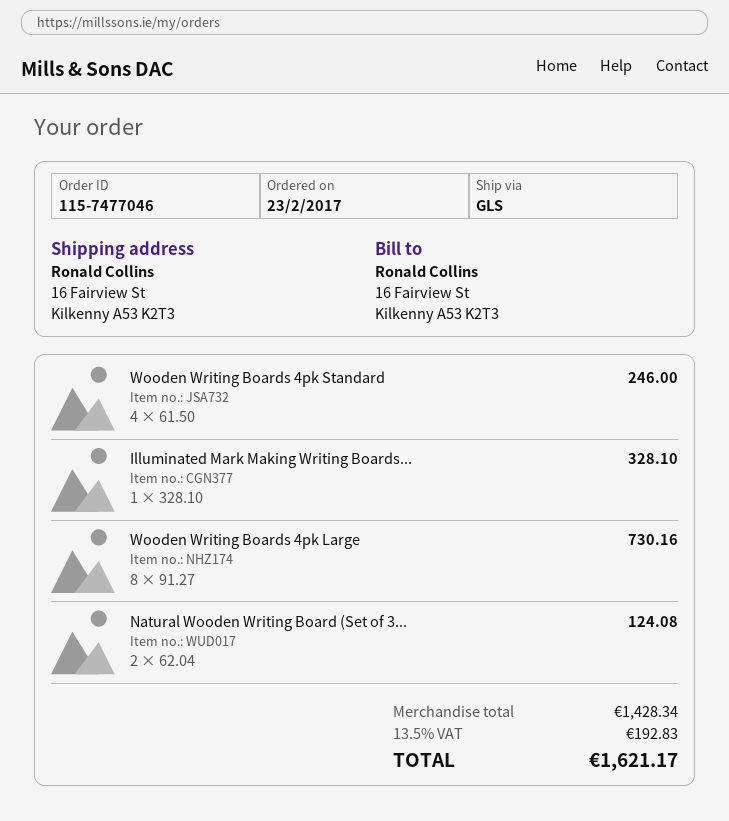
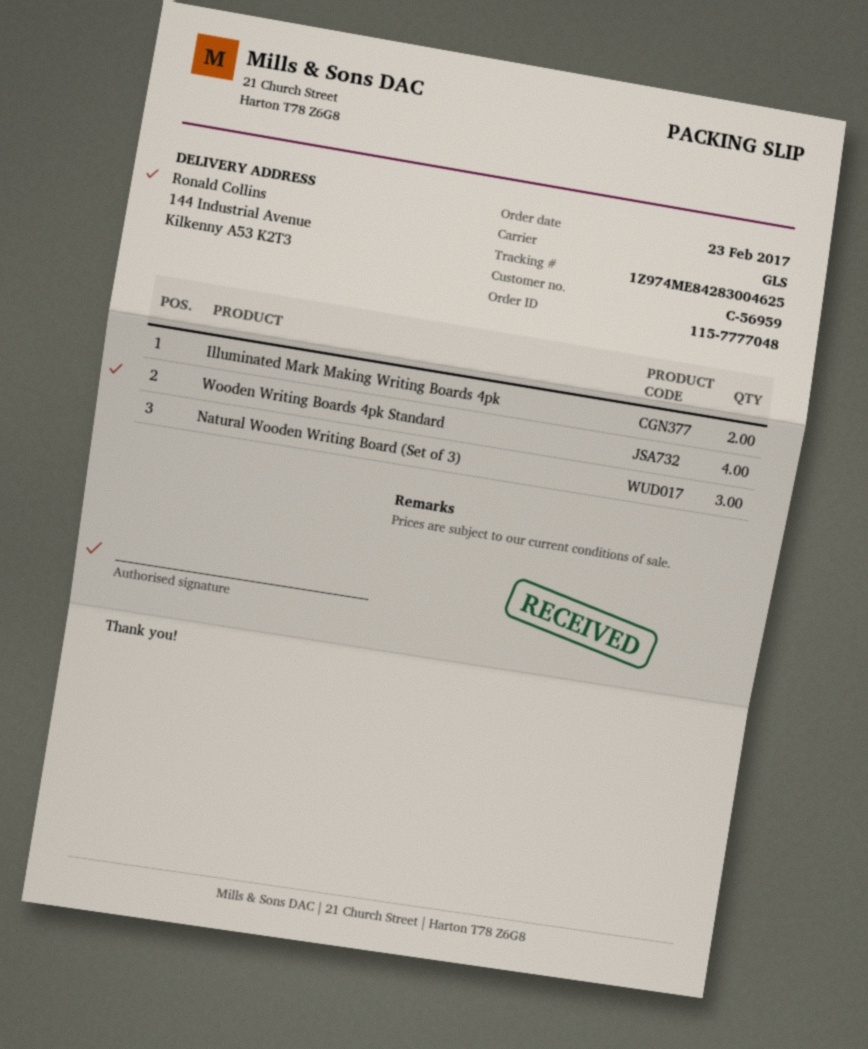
order number: 115-7477046 -> 115-7777048
ship to: 16 Fairview St, Kilkenny A53 K2T3 -> 144 Industrial Avenue, Kilkenny A53 K2T3
Illuminated Mark Making Writing Boards...: 1 -> 2
Wooden Writing Boards 4pk Large: 8 -> none
Natural Wooden Writing Board (Set of 3...: 2 -> 3

